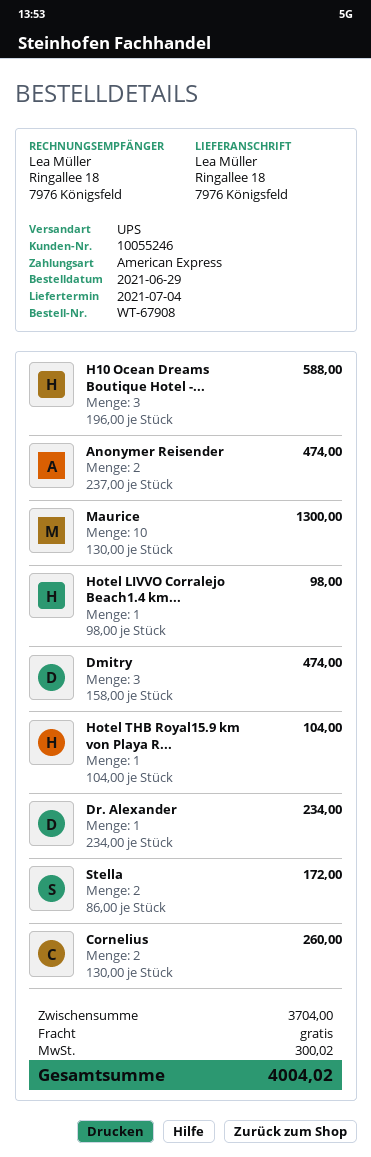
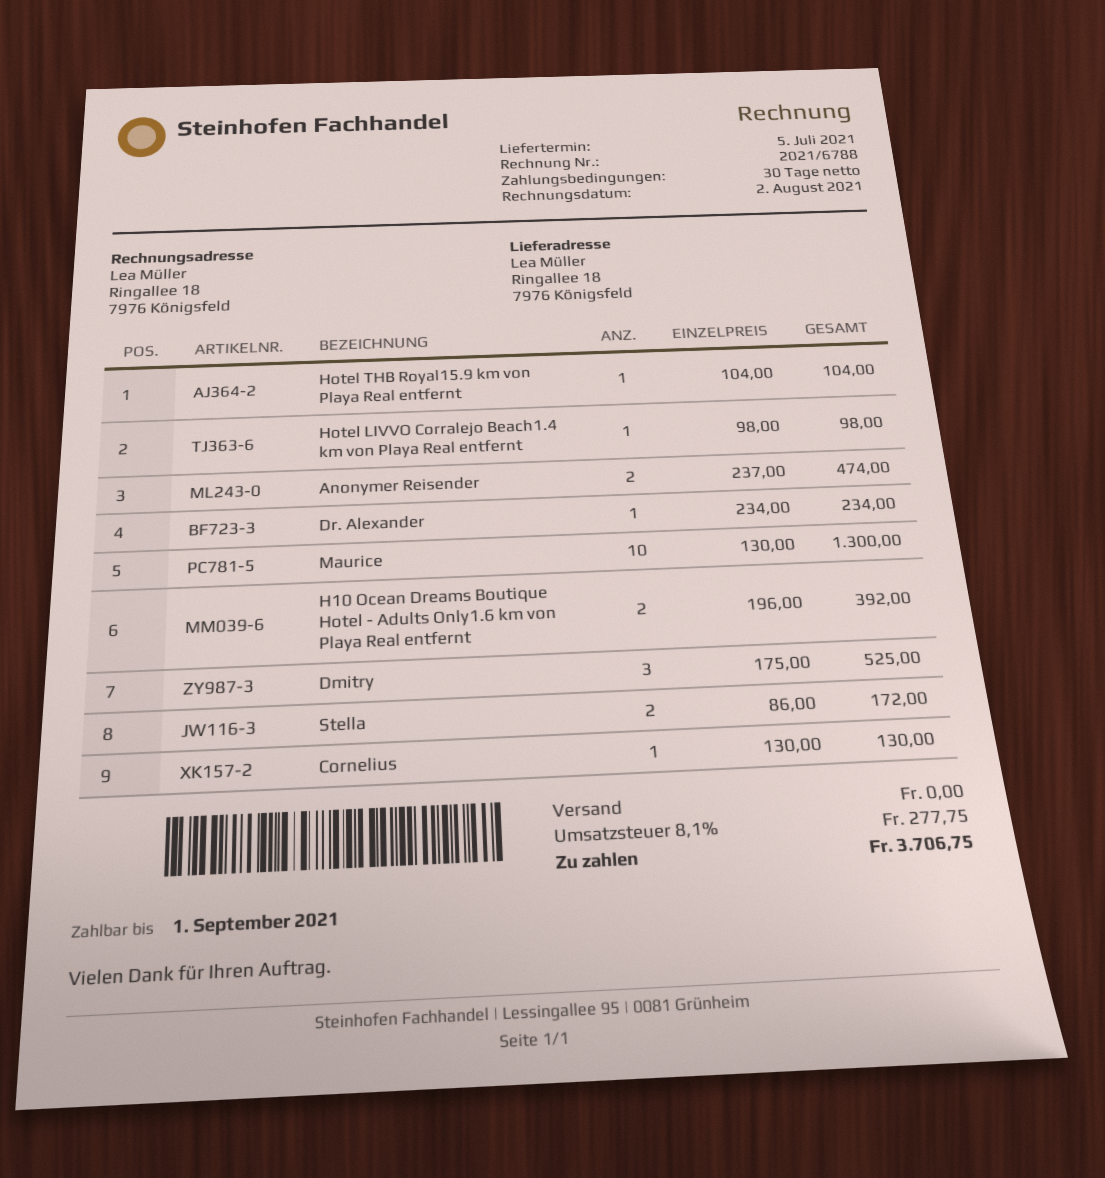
delivery date: 2021-07-04 -> 2021-07-05
H10 Ocean Dreams Boutique Hotel -...: 3 x 196.00 = 588.00 -> 2 x 196.00 = 392.00
Dmitry: 3 x 158.00 = 474.00 -> 3 x 175.00 = 525.00
Cornelius: 2 x 130.00 = 260.00 -> 1 x 130.00 = 130.00
tax: 300.02 -> 277.75
total: 4004.02 -> 3706.75

